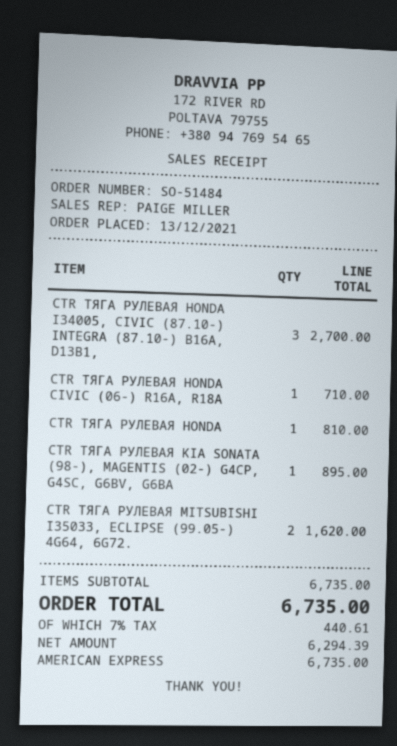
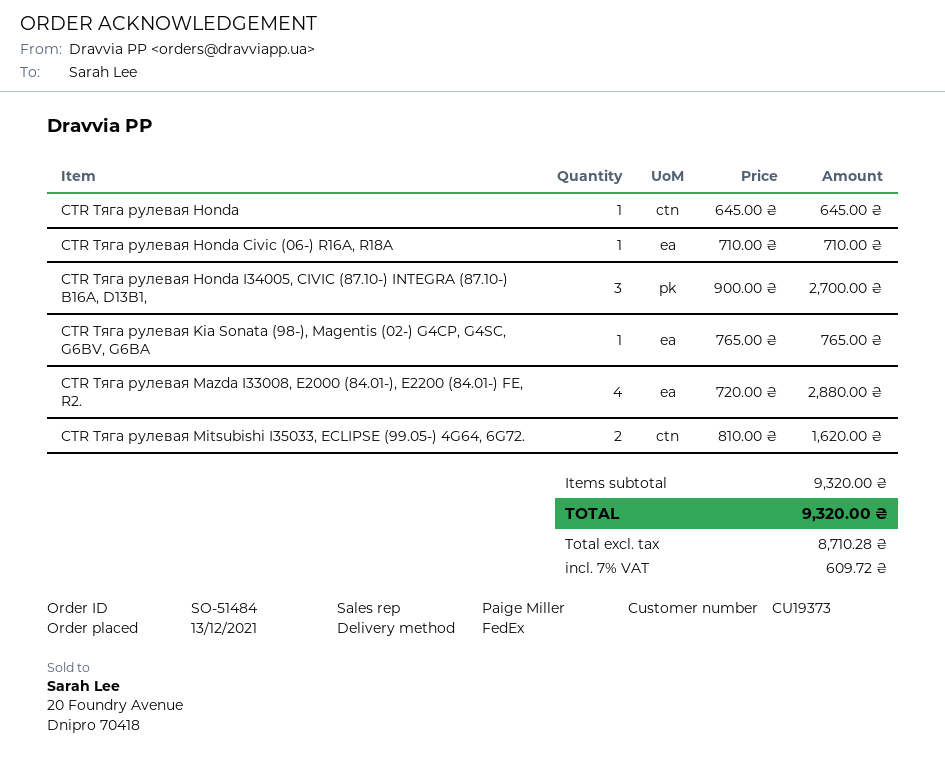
CTR ТЯГА РУЛЕВАЯ HONDA: 1 for 810.00 -> 1 for 645.00
CTR ТЯГА РУЛЕВАЯ KIA SONATA (98-), MAGENTIS (02-) G4CP, G4SC, G6BV, G6BA: 1 for 895.00 -> 1 for 765.00
CTR Тяга рулевая Mazda I33008, E2000 (84.01-), E2200 (84.01-) FE, R2.: none -> 4 for 2880.00
subtotal: 6735.00 -> 9320.00
net: 6294.39 -> 8710.28
tax: 7% = 440.61 -> 7% = 609.72
total: 6735.00 -> 9320.00

